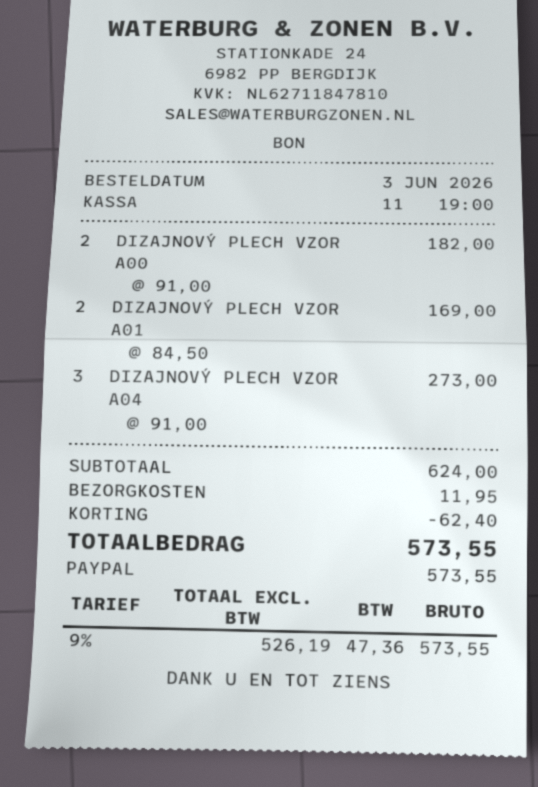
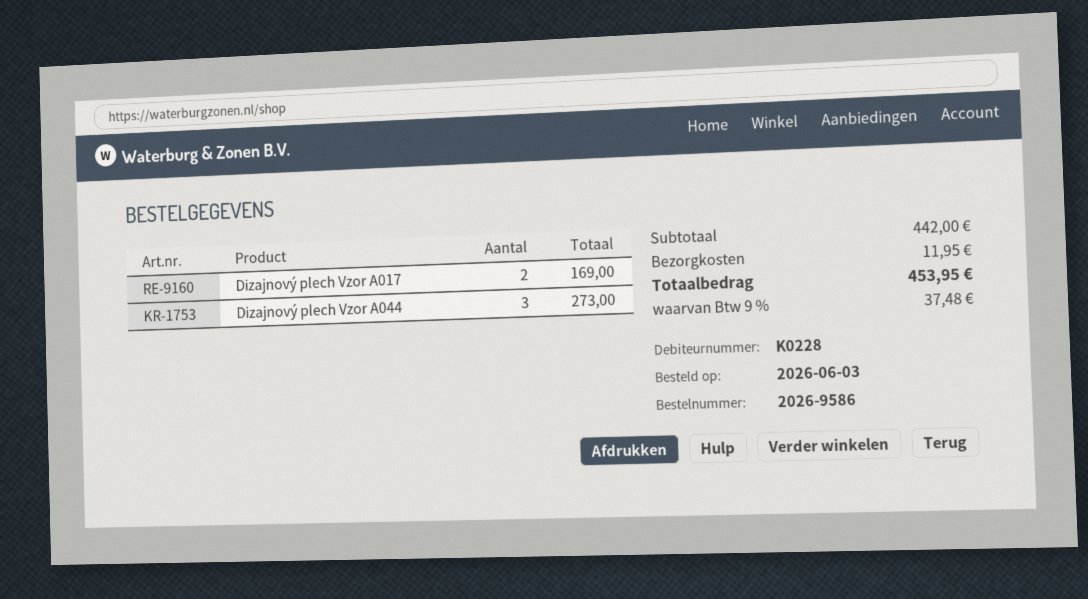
DIZAJNOVÝ PLECH VZOR A00: 2 for 182.00 -> none
subtotal: 624.00 -> 442.00
discount: 62.40 -> none
tax: 9% = 47.36 -> 9% = 37.48
total: 573.55 -> 453.95

